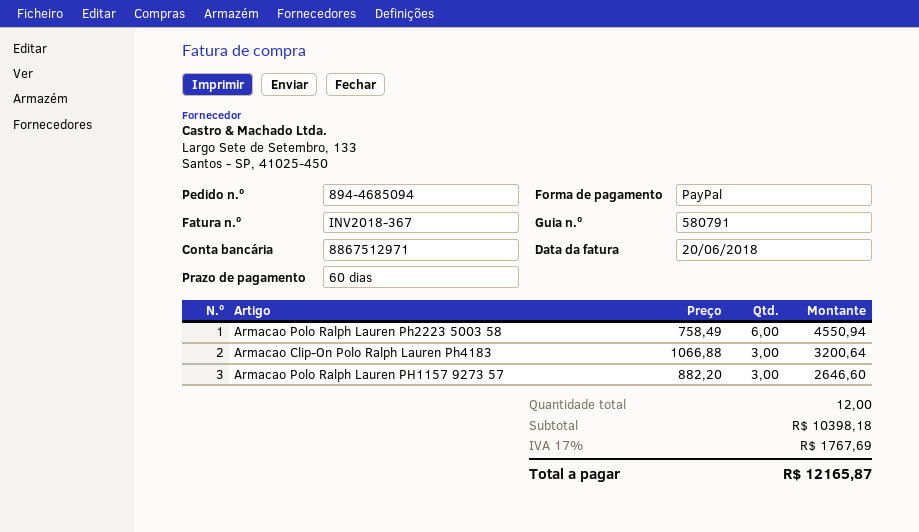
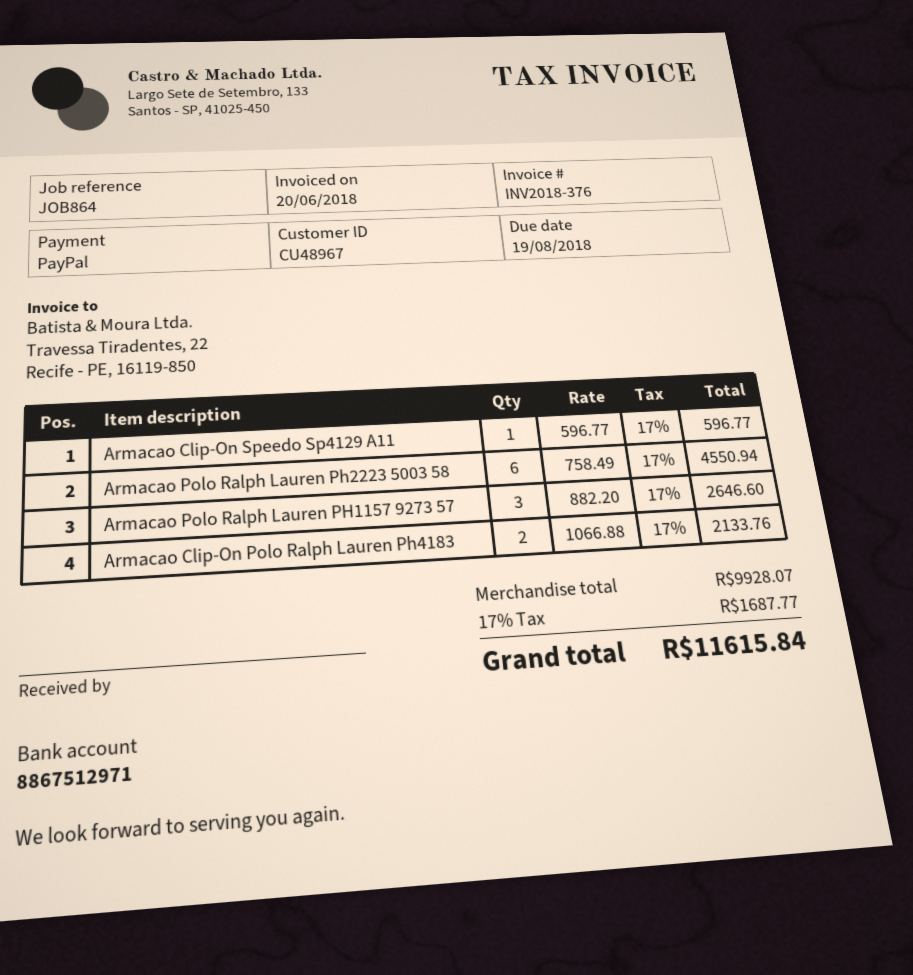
invoice number: INV2018-367 -> INV2018-376
Armacao Clip-On Polo Ralph Lauren Ph4183: 3 x 1066.88 = 3200.64 -> 2 x 1066.88 = 2133.76
Armacao Clip-On Speedo Sp4129 A11: none -> 1 x 596.77 = 596.77
subtotal: 10398.18 -> 9928.07
tax: 17% = 1767.69 -> 17% = 1687.77
total: 12165.87 -> 11615.84

